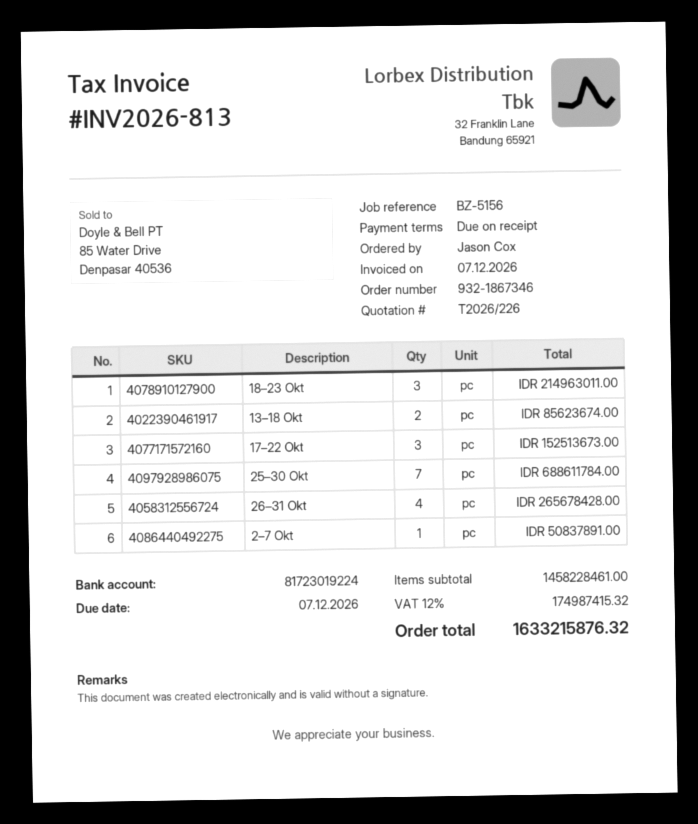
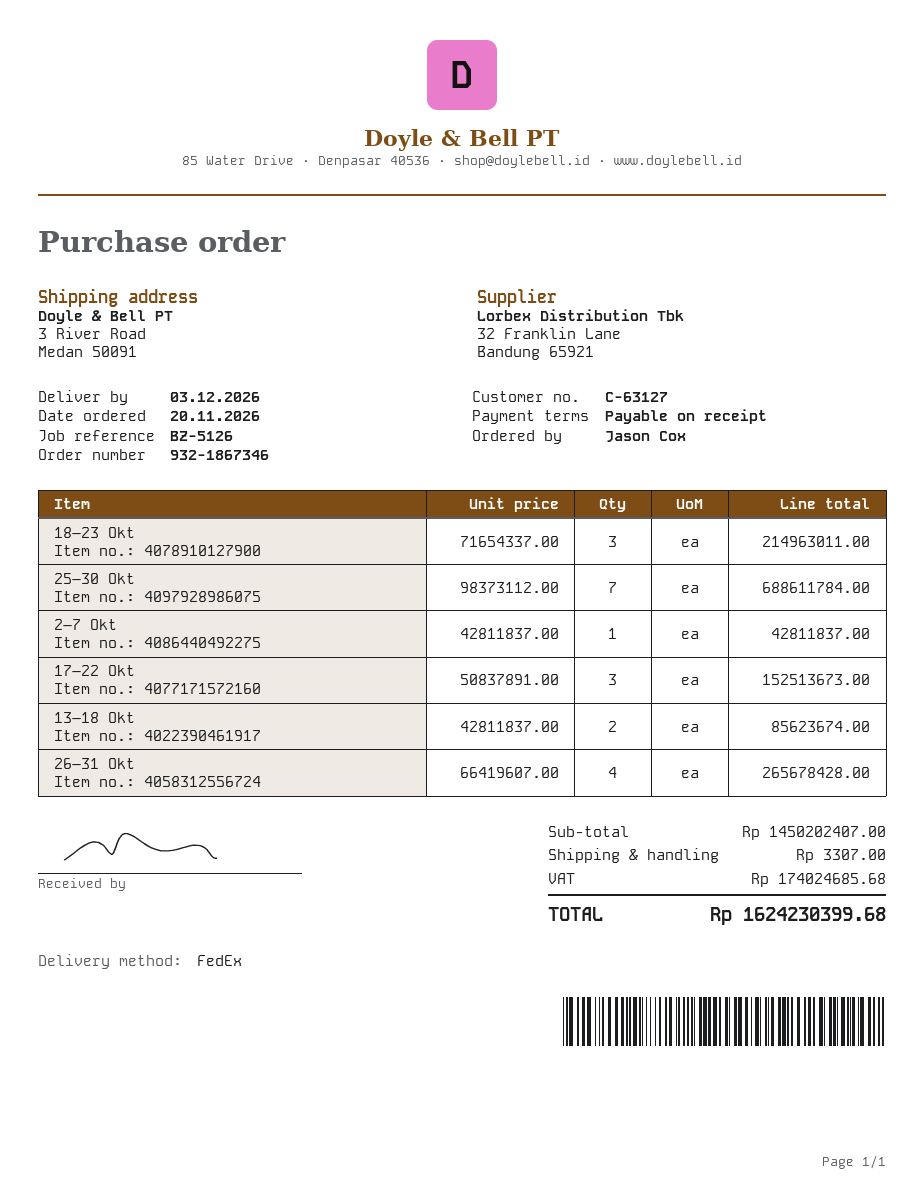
reference: BZ-5156 -> BZ-5126
2–7 Okt: 1 for 50837891.00 -> 1 for 42811837.00
subtotal: 1458228461.00 -> 1450202407.00
shipping: none -> 3307.00
tax: 174987415.32 -> 174024685.68
total: 1633215876.32 -> 1624230399.68

